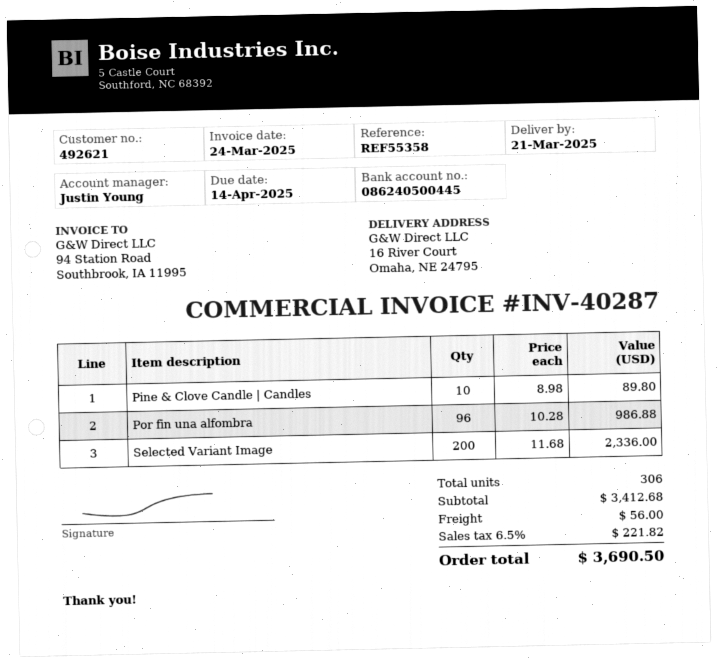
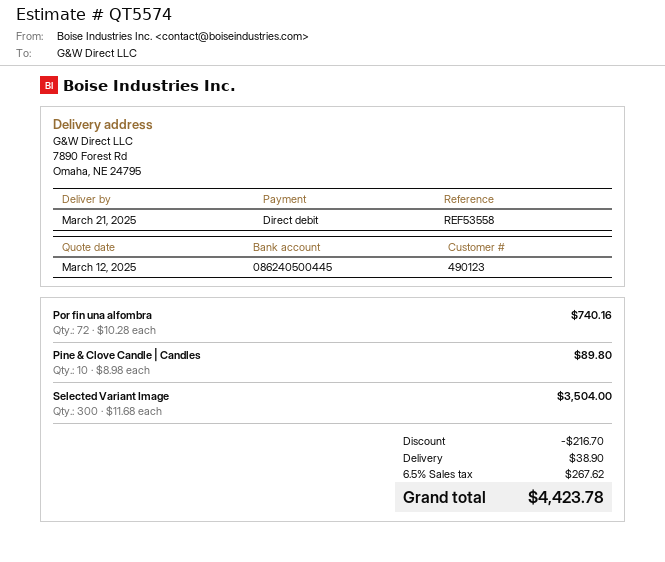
customer number: 492621 -> 490123
reference: REF55358 -> REF53558
ship to: 16 River Court, Omaha, NE 24795 -> 7890 Forest Rd, Omaha, NE 24795
Por fin una alfombra: 96 x 10.28 = 986.88 -> 72 x 10.28 = 740.16
Selected Variant Image: 200 x 11.68 = 2336.00 -> 300 x 11.68 = 3504.00
discount: none -> 216.70
shipping: 56.00 -> 38.90
tax: 6.5% = 221.82 -> 6.5% = 267.62
total: 3690.50 -> 4423.78

